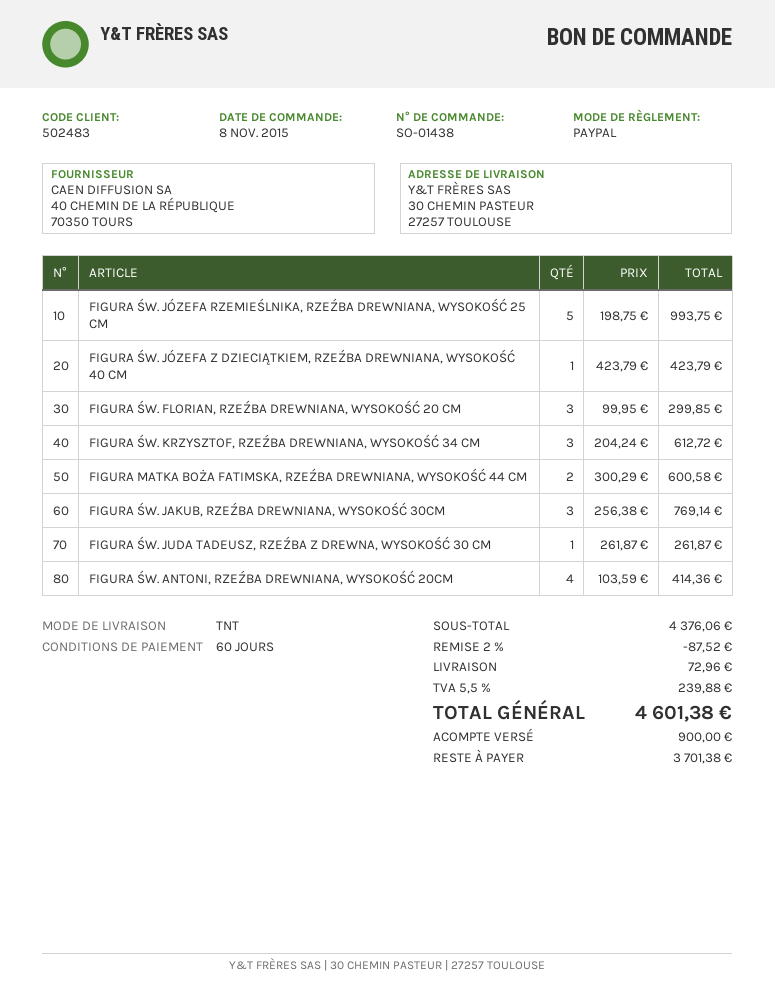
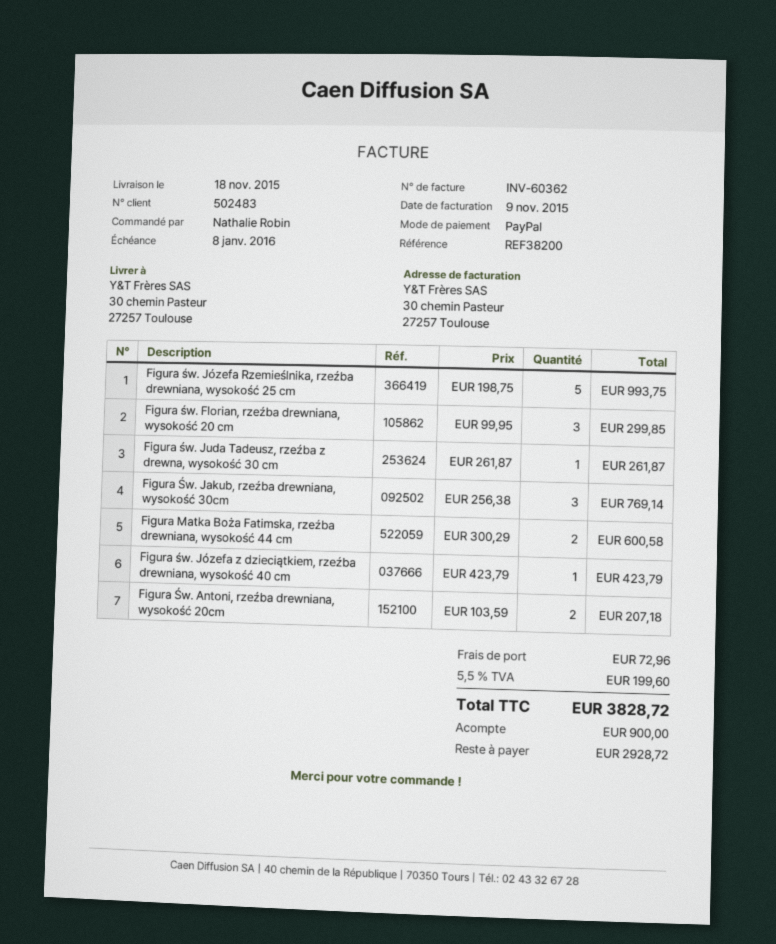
FIGURA ŚW. KRZYSZTOF, RZEŹBA DREWNIANA, WYSOKOŚĆ 34 CM: 3 x 204.24 = 612.72 -> none
FIGURA ŚW. ANTONI, RZEŹBA DREWNIANA, WYSOKOŚĆ 20CM: 4 x 103.59 = 414.36 -> 2 x 103.59 = 207.18
discount: 2% = 87.52 -> none
tax: 5.5% = 239.88 -> 5.5% = 199.60
total: 4601.38 -> 3828.72
balance: 3701.38 -> 2928.72

